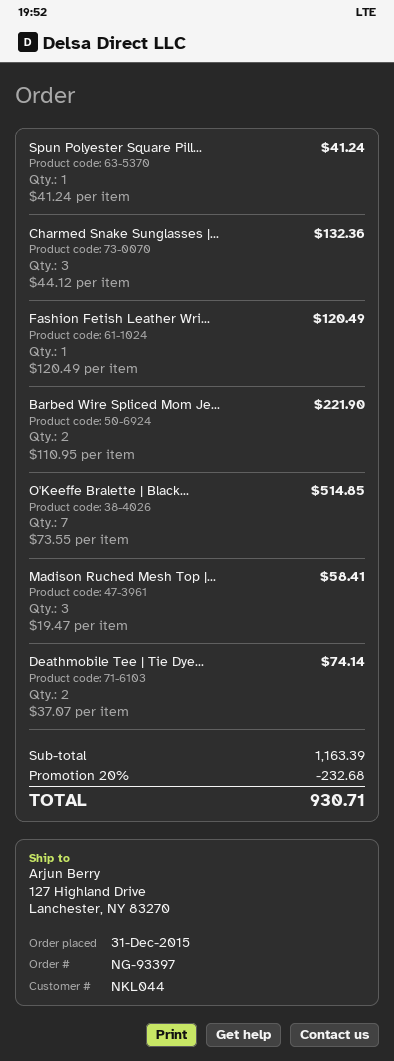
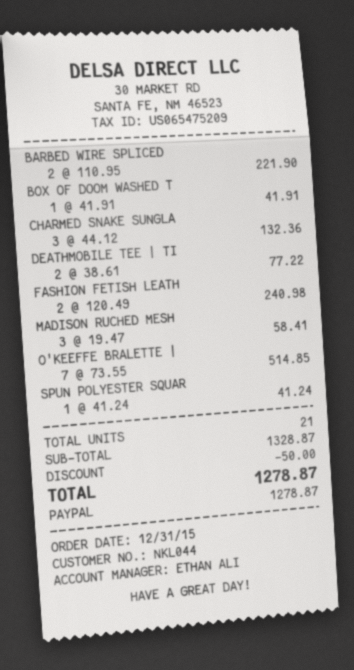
Fashion Fetish Leather Wri...: 1 x 120.49 = 120.49 -> 2 x 120.49 = 240.98
Deathmobile Tee | Tie Dye...: 2 x 37.07 = 74.14 -> 2 x 38.61 = 77.22
BOX OF DOOM WASHED T: none -> 1 x 41.91 = 41.91
subtotal: 1163.39 -> 1328.87
discount: 232.68 -> 50.00
total: 930.71 -> 1278.87

